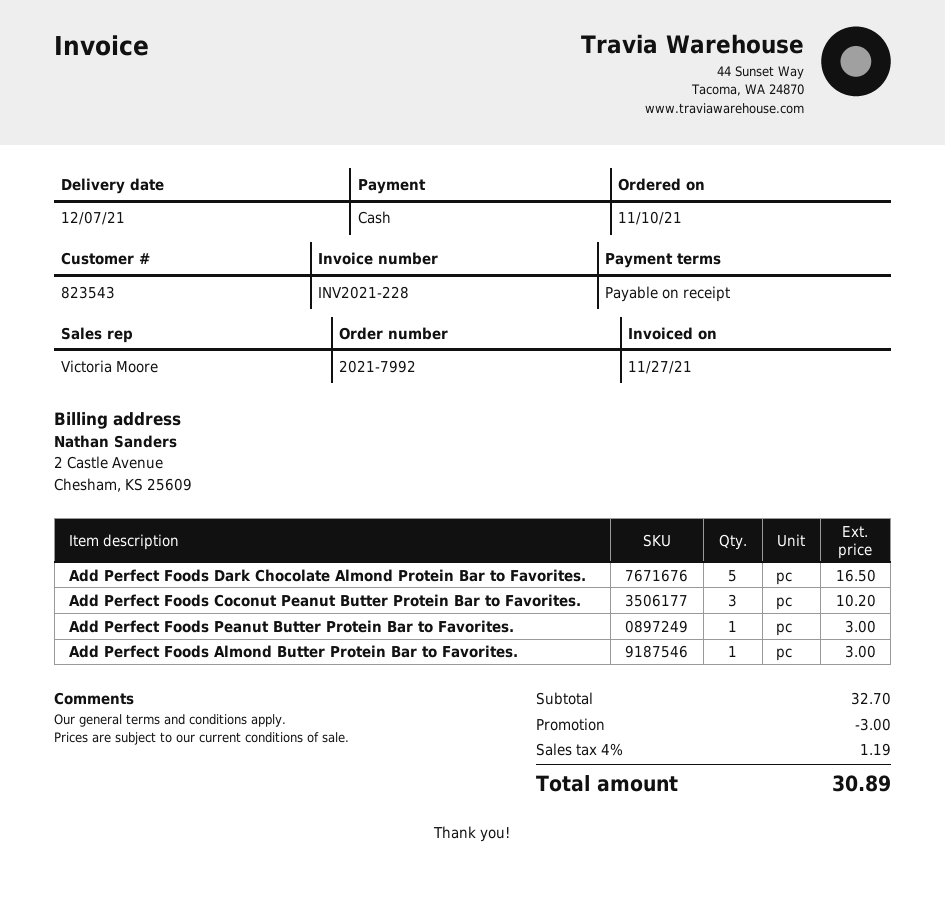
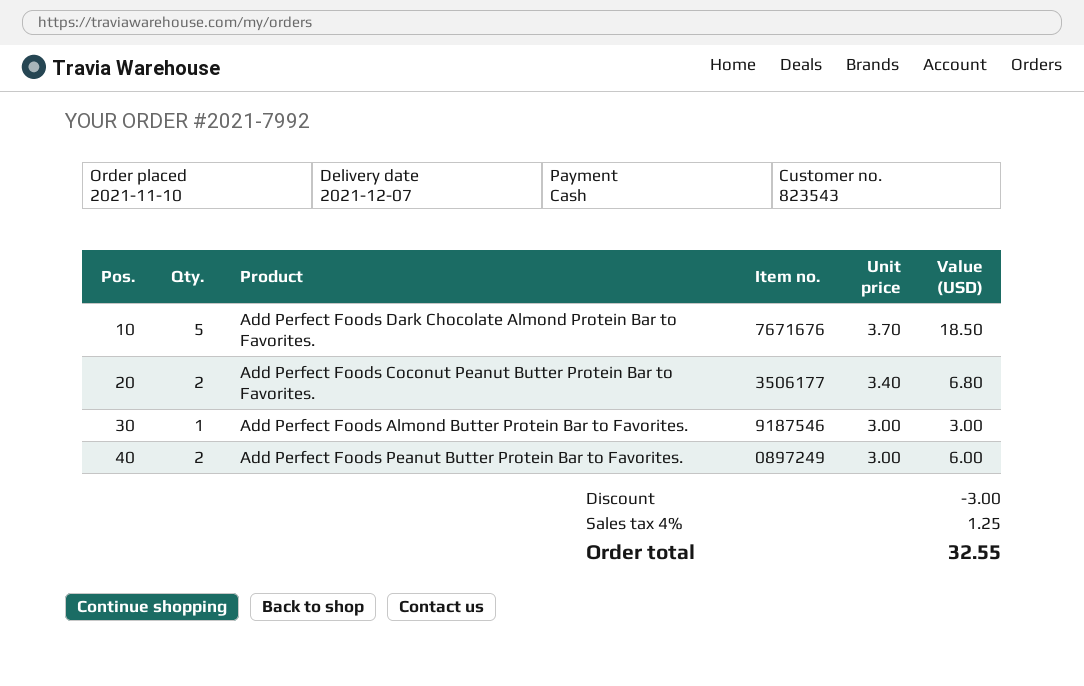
Add Perfect Foods Dark Chocolate Almond Protein Bar to Favorites.: 5 for 16.50 -> 5 for 18.50
Add Perfect Foods Coconut Peanut Butter Protein Bar to Favorites.: 3 for 10.20 -> 2 for 6.80
Add Perfect Foods Peanut Butter Protein Bar to Favorites.: 1 for 3.00 -> 2 for 6.00
tax: 4% = 1.19 -> 4% = 1.25
total: 30.89 -> 32.55

